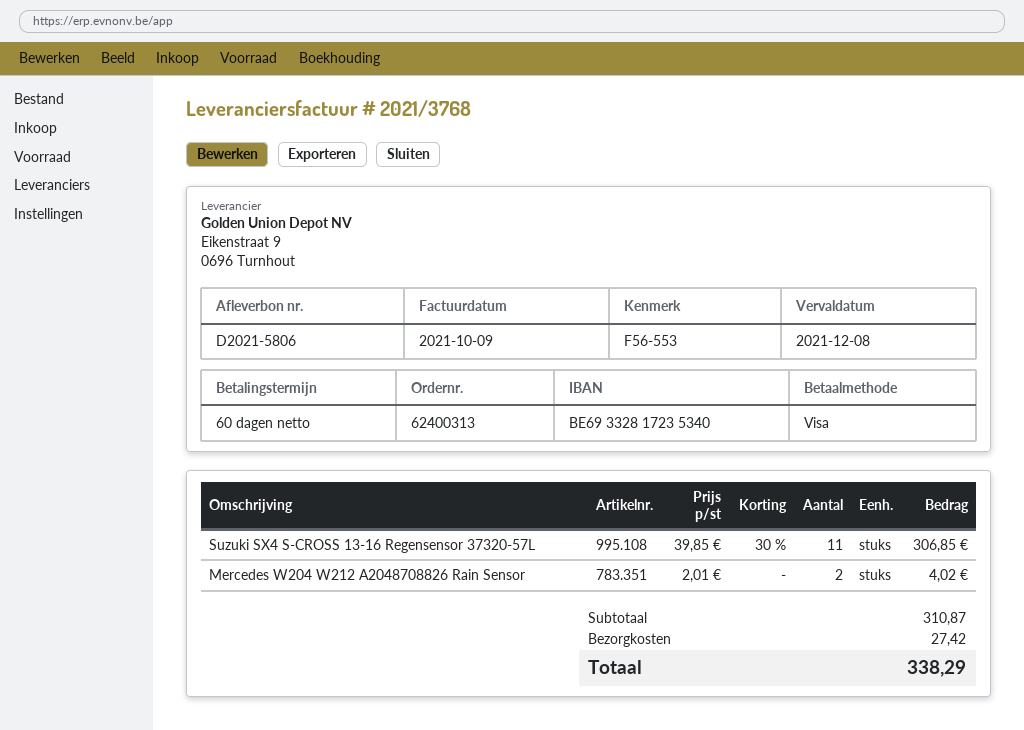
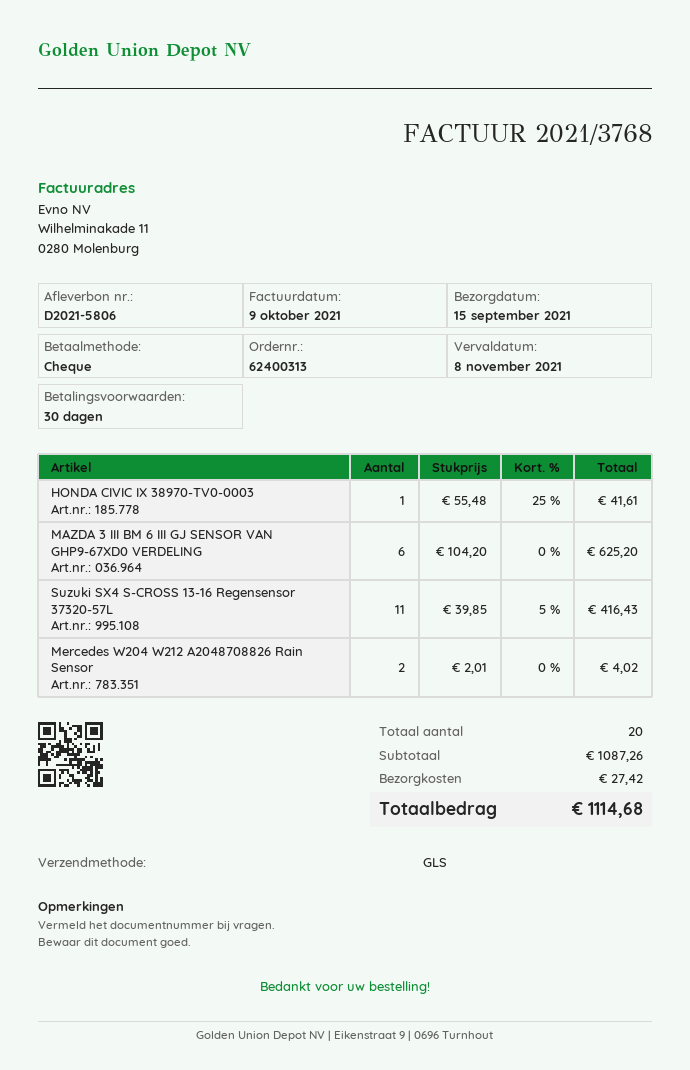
payment terms: 60 days -> 30 days
due date: 2021-12-08 -> 2021-11-08
payment method: Visa -> cheque
Suzuki SX4 S-CROSS 13-16 Regensensor 37320-57L: 11 x 39.85 - 30% = 306.85 -> 11 x 39.85 - 5% = 416.43
HONDA CIVIC IX 38970-TV0-0003: none -> 1 x 55.48 - 25% = 41.61
MAZDA 3 III BM 6 III GJ SENSOR VAN GHP9-67XD0 VERDELING: none -> 6 x 104.20 = 625.20
subtotal: 310.87 -> 1087.26
total: 338.29 -> 1114.68

